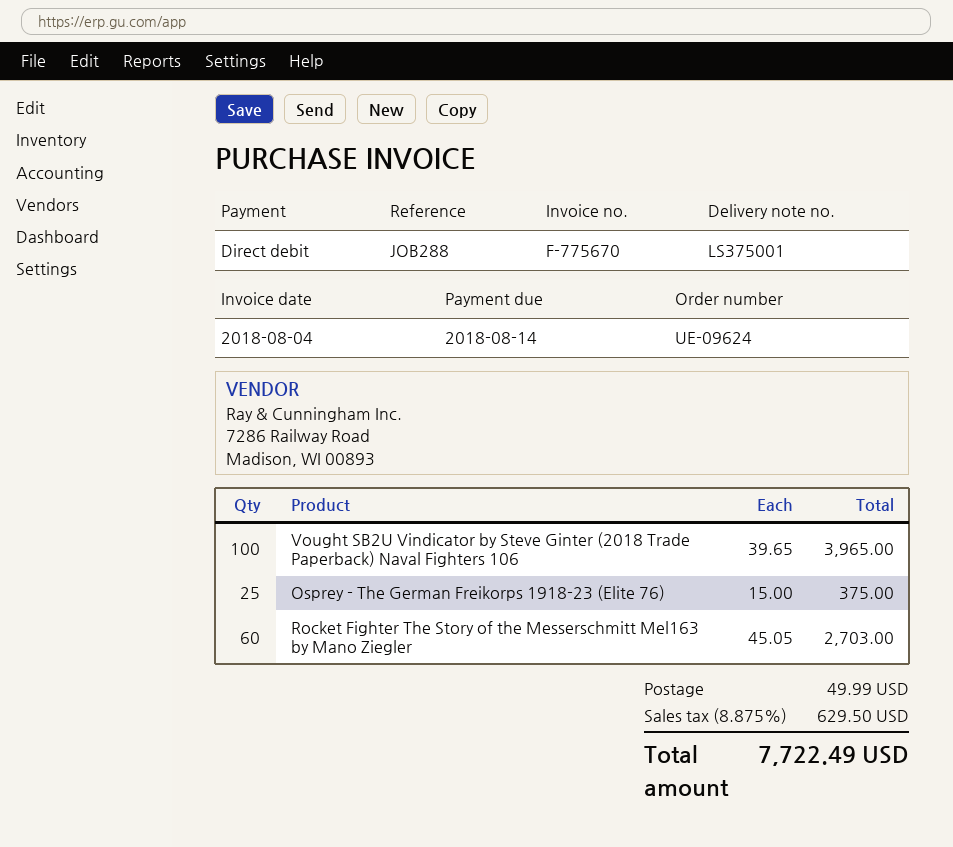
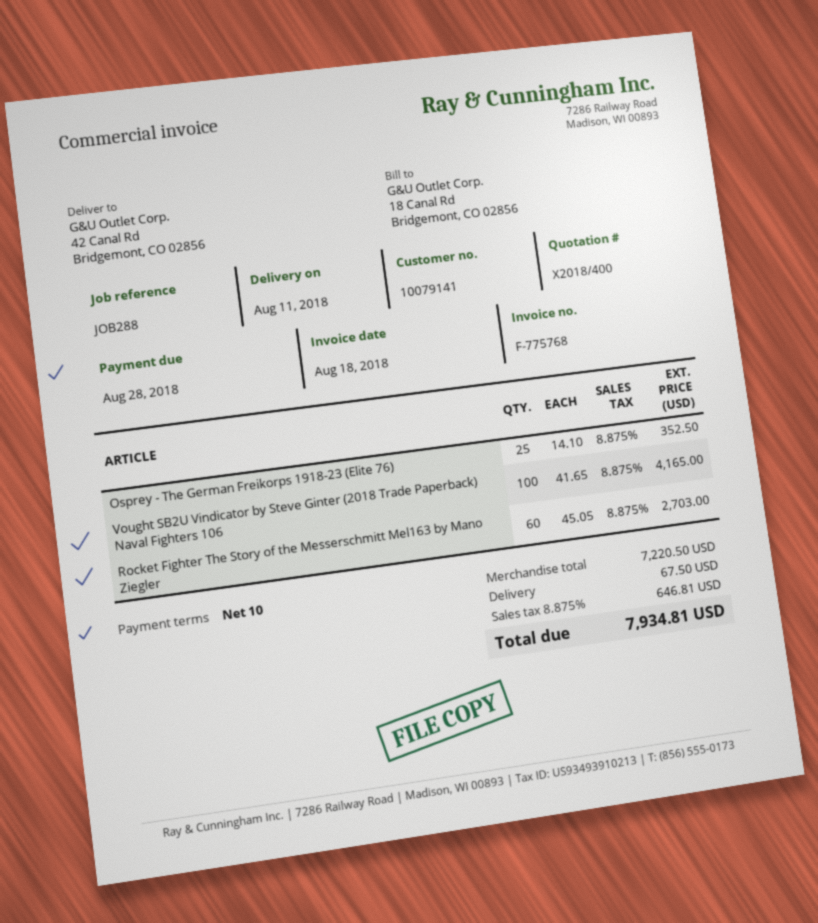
invoice number: F-775670 -> F-775768
invoice date: 2018-08-04 -> 2018-08-18
due date: 2018-08-14 -> 2018-08-28
Vought SB2U Vindicator by Steve Ginter (2018 Trade Paperback) Naval Fighters 106: 100 x 39.65 = 3965.00 -> 100 x 41.65 = 4165.00
Osprey - The German Freikorps 1918-23 (Elite 76): 25 x 15.00 = 375.00 -> 25 x 14.10 = 352.50
shipping: 49.99 -> 67.50
tax: 8.875% = 629.50 -> 8.875% = 646.81
total: 7722.49 -> 7934.81

